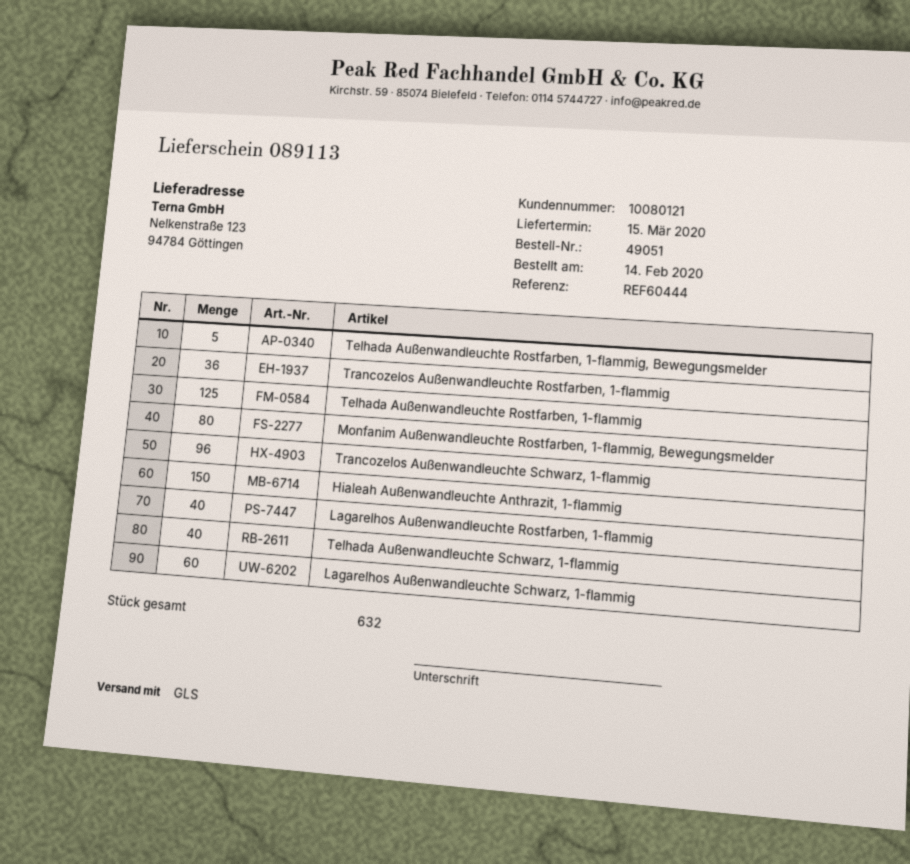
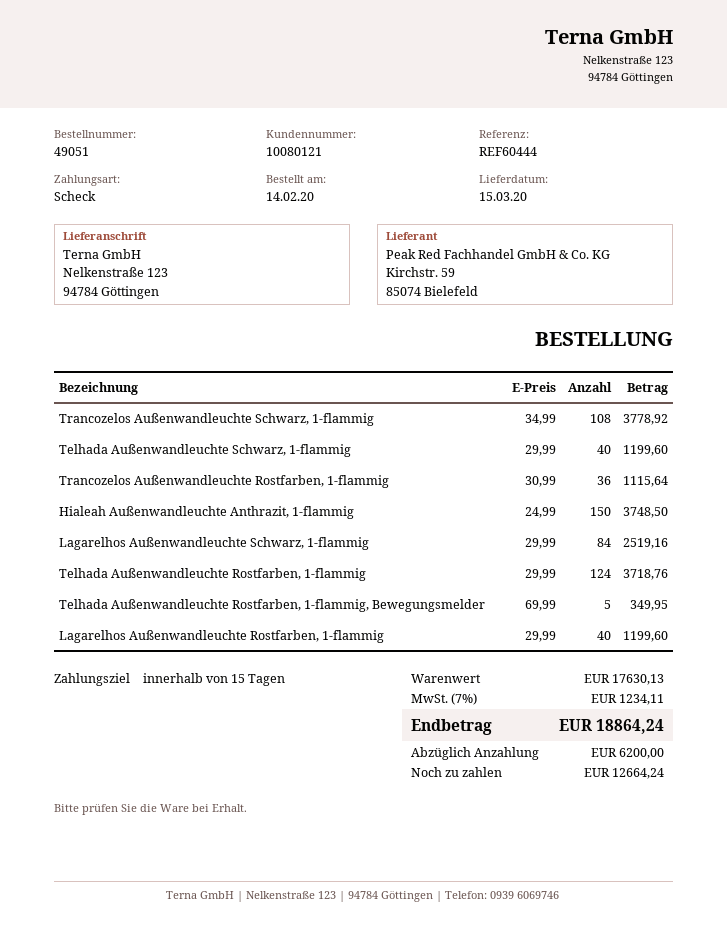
Telhada Außenwandleuchte Rostfarben, 1-flammig: 125 -> 124
Monfanim Außenwandleuchte Rostfarben, 1-flammig, Bewegungsmelder: 80 -> none
Trancozelos Außenwandleuchte Schwarz, 1-flammig: 96 -> 108
Lagarelhos Außenwandleuchte Schwarz, 1-flammig: 60 -> 84

